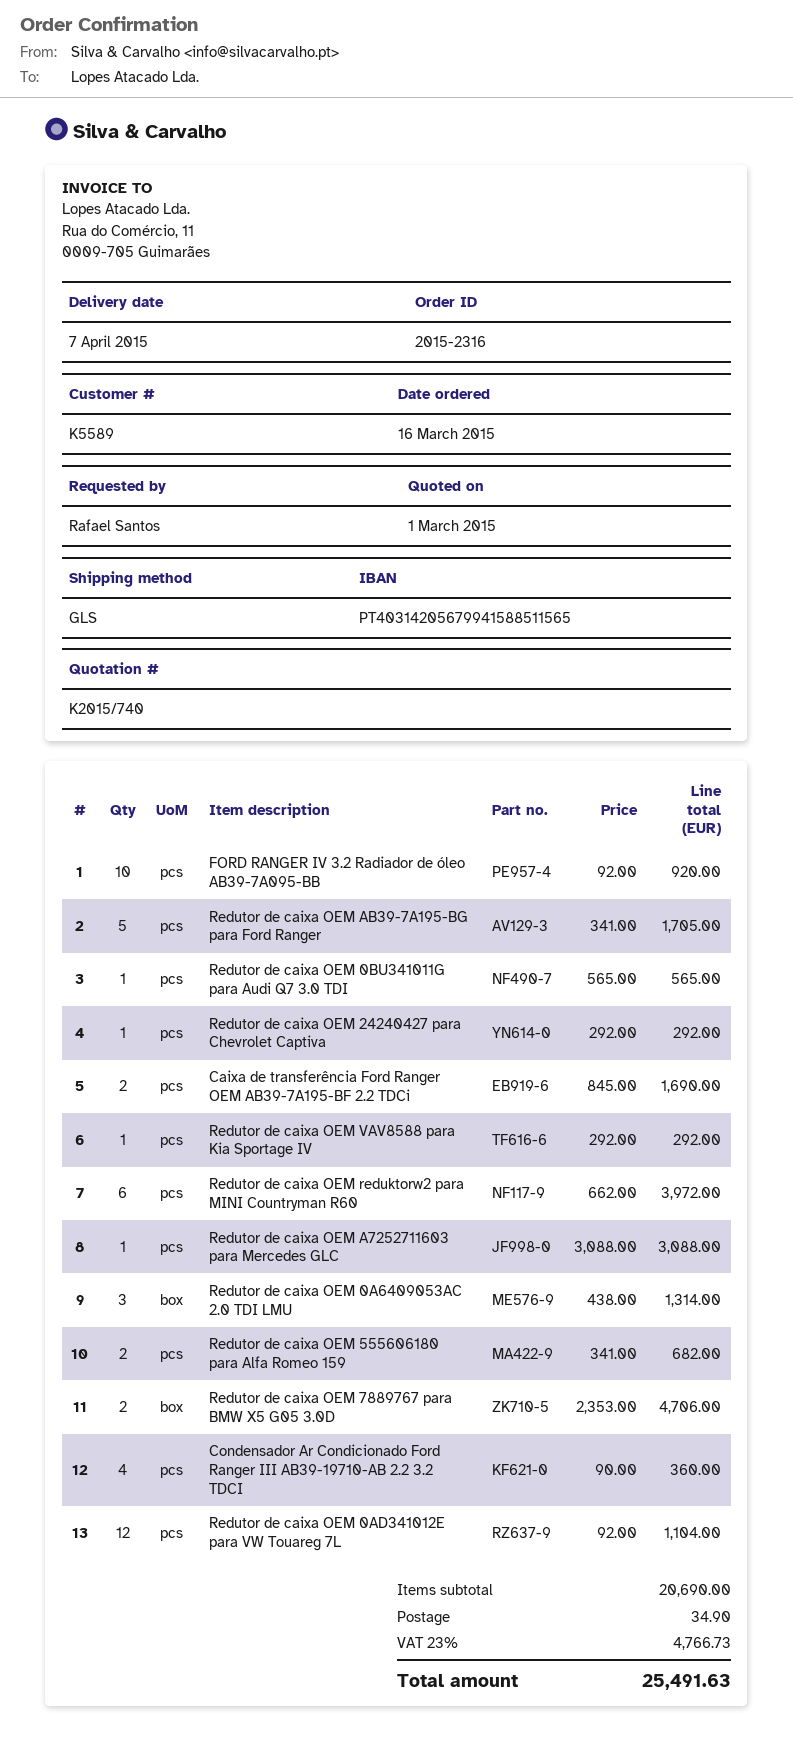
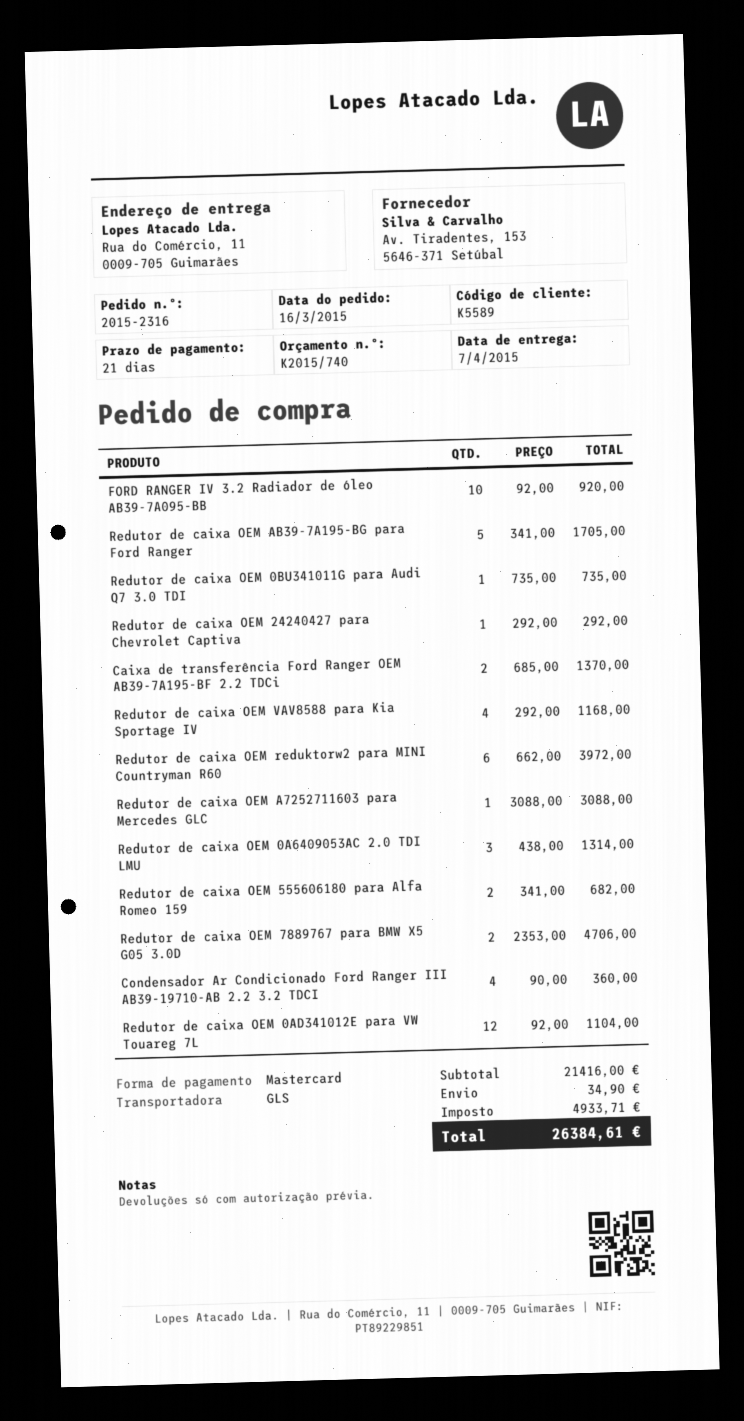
Redutor de caixa OEM 0BU341011G para Audi Q7 3.0 TDI: 1 x 565.00 = 565.00 -> 1 x 735.00 = 735.00
Caixa de transferência Ford Ranger OEM AB39-7A195-BF 2.2 TDCi: 2 x 845.00 = 1690.00 -> 2 x 685.00 = 1370.00
Redutor de caixa OEM VAV8588 para Kia Sportage IV: 1 x 292.00 = 292.00 -> 4 x 292.00 = 1168.00
subtotal: 20690.00 -> 21416.00
tax: 4766.73 -> 4933.71
total: 25491.63 -> 26384.61

